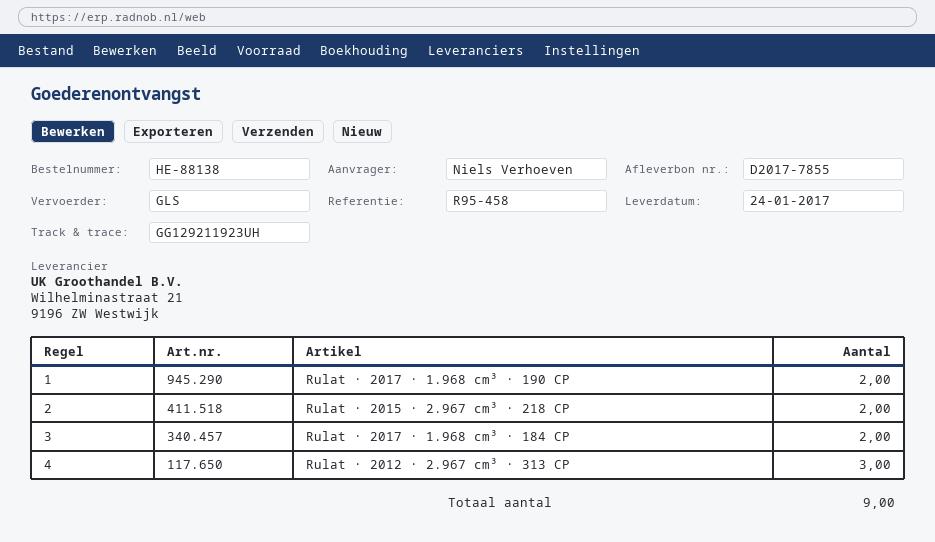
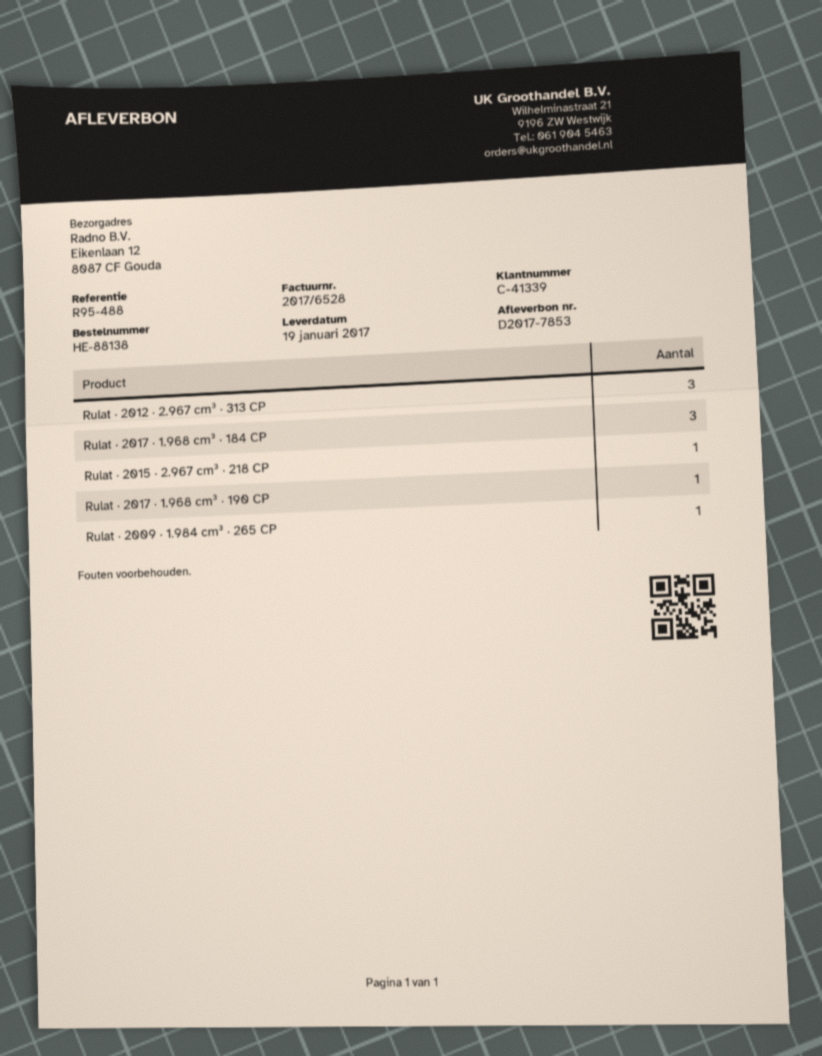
delivery note number: D2017-7855 -> D2017-7853
delivery date: 2017-01-24 -> 2017-01-19
reference: R95-458 -> R95-488
Rulat · 2017 · 1.968 cm³ · 190 CP: 2 -> 1
Rulat · 2015 · 2.967 cm³ · 218 CP: 2 -> 1
Rulat · 2017 · 1.968 cm³ · 184 CP: 2 -> 3
Rulat · 2009 · 1.984 cm³ · 265 CP: none -> 1

